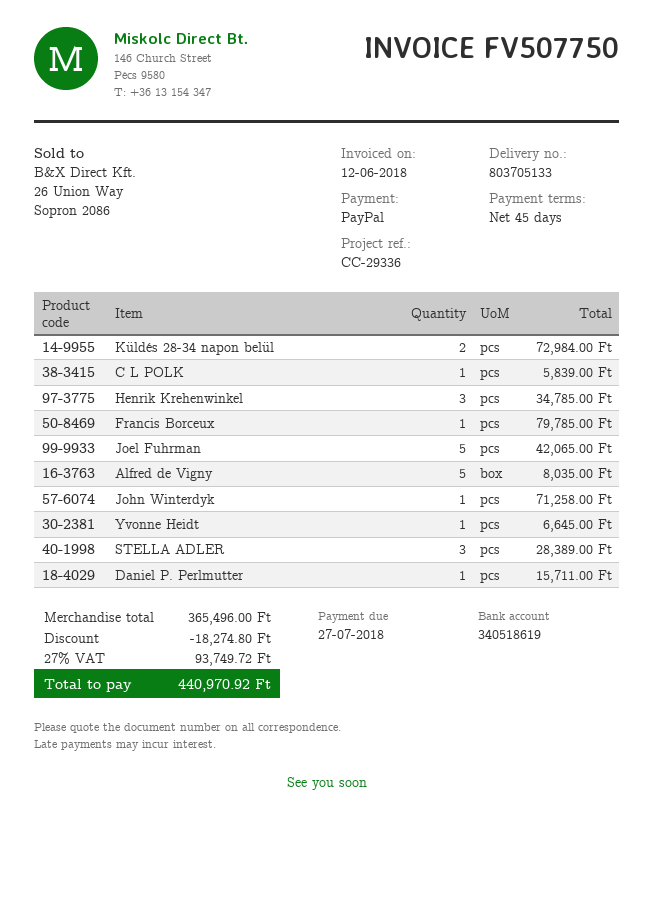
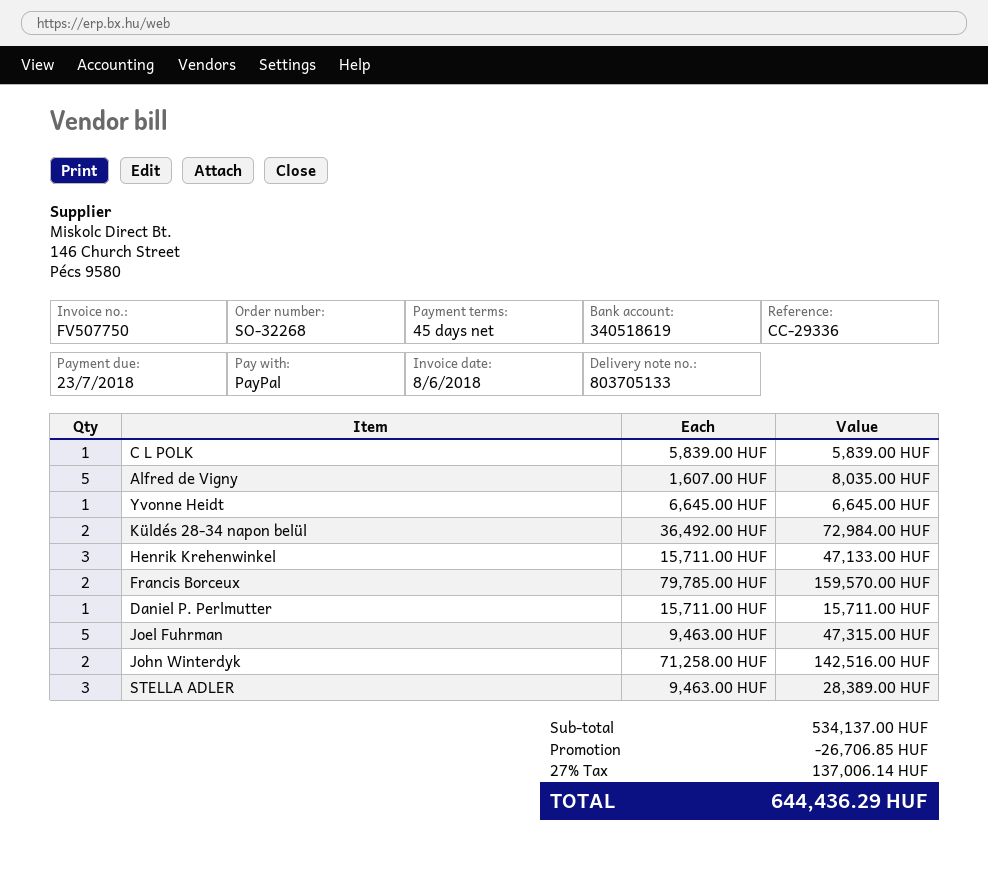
invoice date: 2018-06-12 -> 2018-06-08
due date: 2018-07-27 -> 2018-07-23
Henrik Krehenwinkel: 3 for 34785.00 -> 3 for 47133.00
Francis Borceux: 1 for 79785.00 -> 2 for 159570.00
Joel Fuhrman: 5 for 42065.00 -> 5 for 47315.00
John Winterdyk: 1 for 71258.00 -> 2 for 142516.00
subtotal: 365496.00 -> 534137.00
discount: 18274.80 -> 26706.85
tax: 27% = 93749.72 -> 27% = 137006.14
total: 440970.92 -> 644436.29

